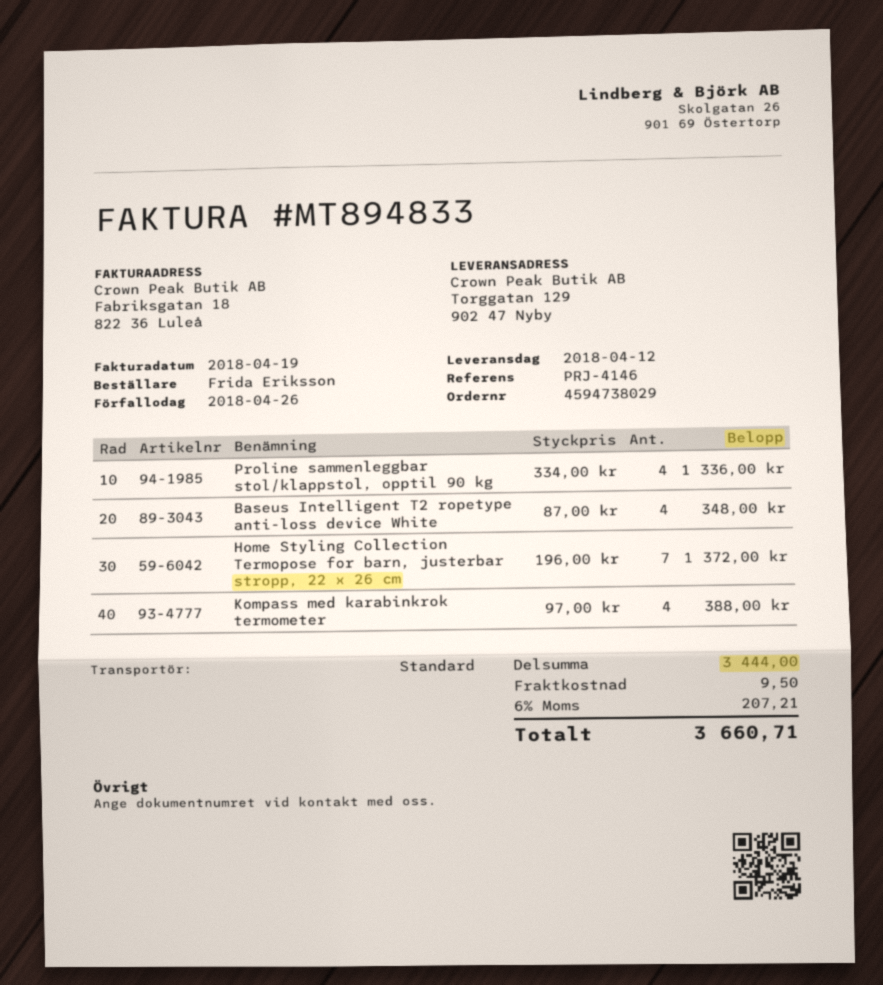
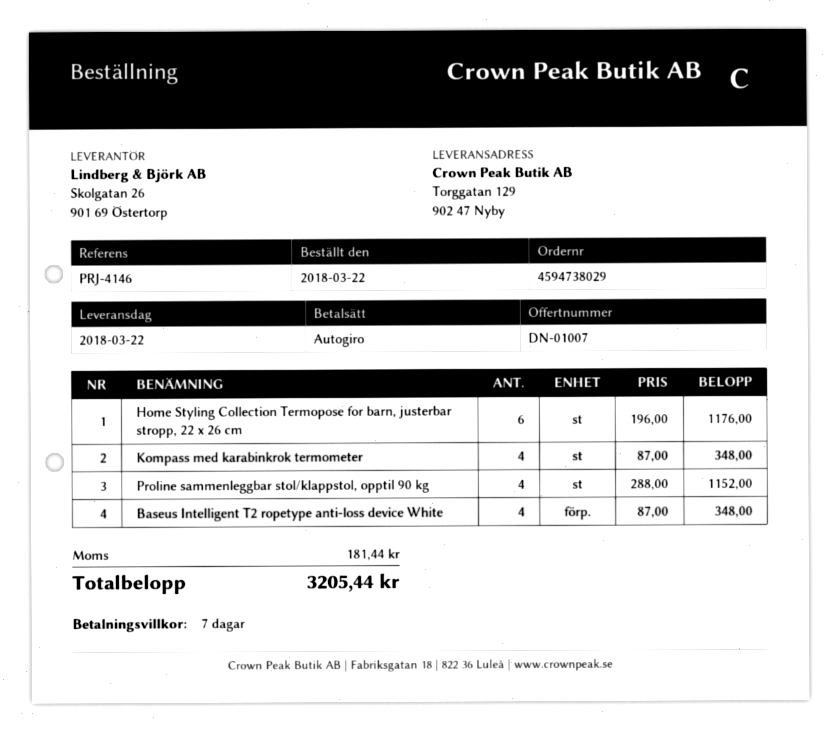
delivery date: 2018-04-12 -> 2018-03-22
Proline sammenleggbar stol/klappstol, opptil 90 kg: 4 x 334.00 = 1336.00 -> 4 x 288.00 = 1152.00
Home Styling Collection Termopose for barn, justerbar stropp, 22 x 26 cm: 7 x 196.00 = 1372.00 -> 6 x 196.00 = 1176.00
Kompass med karabinkrok termometer: 4 x 97.00 = 388.00 -> 4 x 87.00 = 348.00
shipping: 9.50 -> none
tax: 207.21 -> 181.44
total: 3660.71 -> 3205.44

